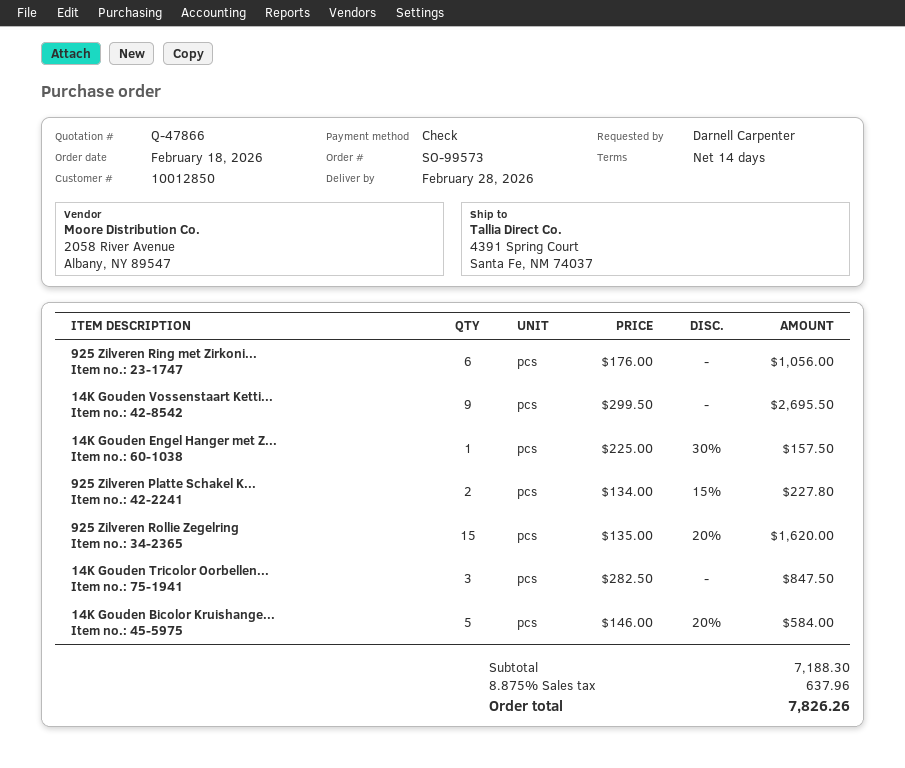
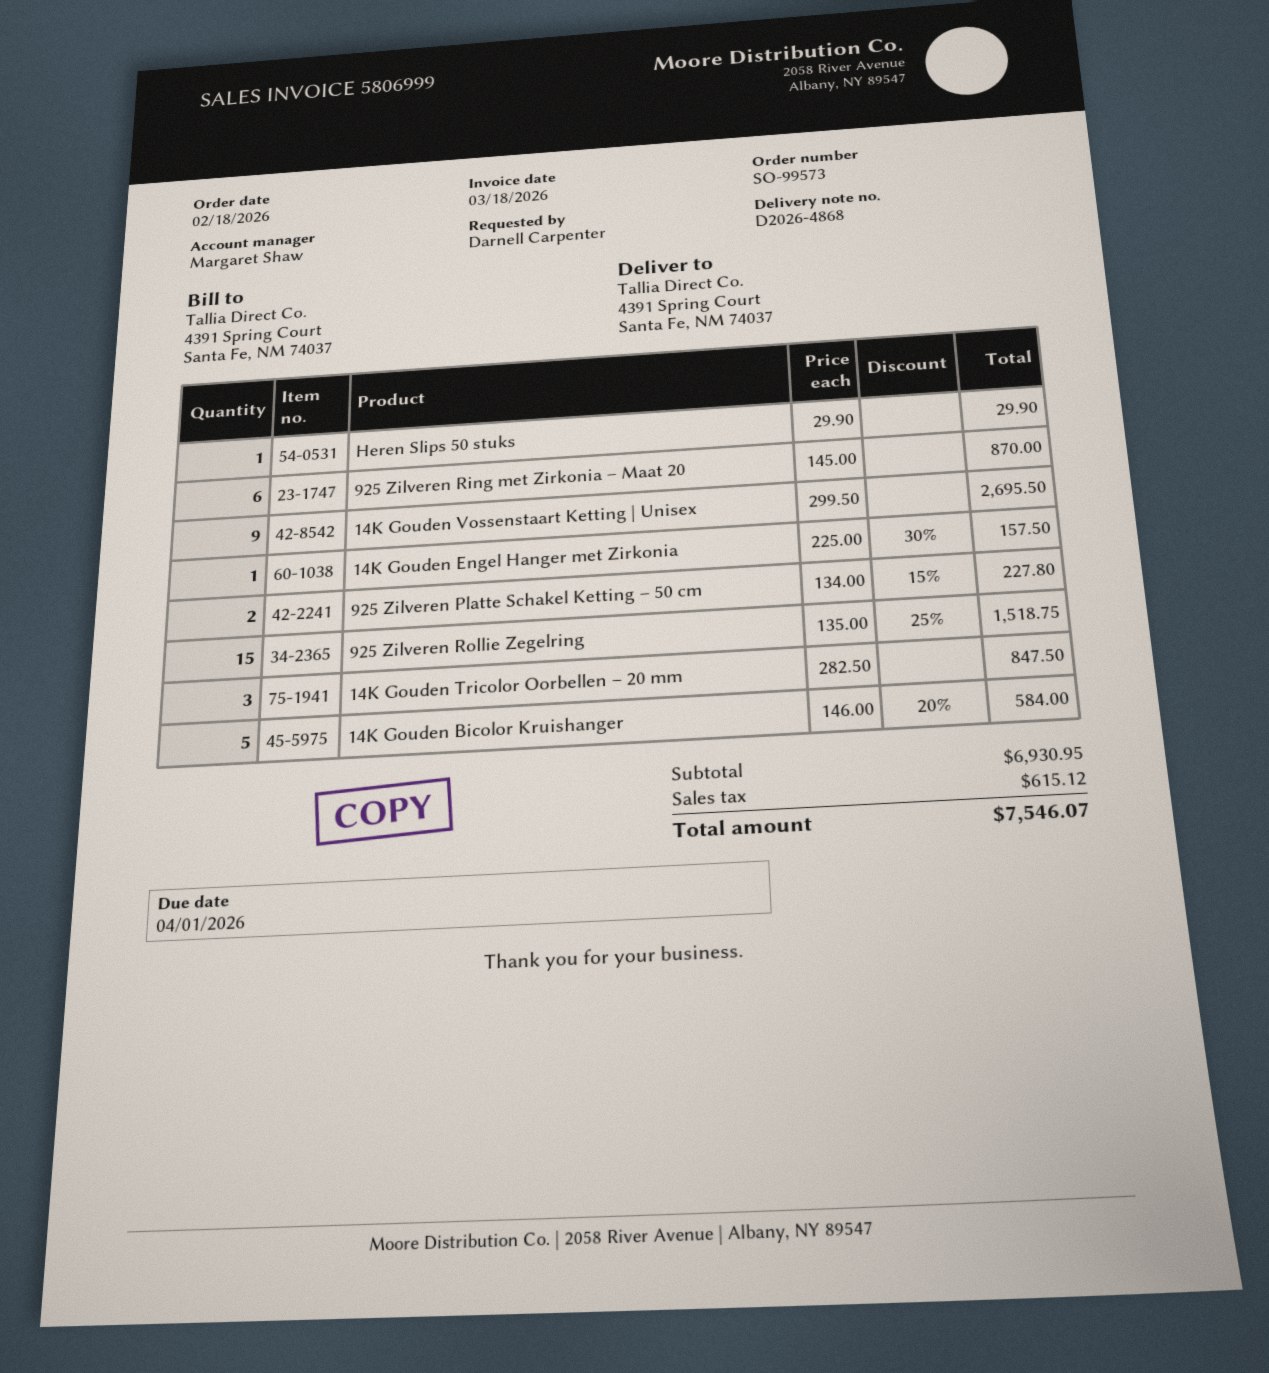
925 Zilveren Ring met Zirkoni...: 6 x 176.00 = 1056.00 -> 6 x 145.00 = 870.00
925 Zilveren Rollie Zegelring: 15 x 135.00 - 20% = 1620.00 -> 15 x 135.00 - 25% = 1518.75
Heren Slips 50 stuks: none -> 1 x 29.90 = 29.90
subtotal: 7188.30 -> 6930.95
tax: 637.96 -> 615.12
total: 7826.26 -> 7546.07

